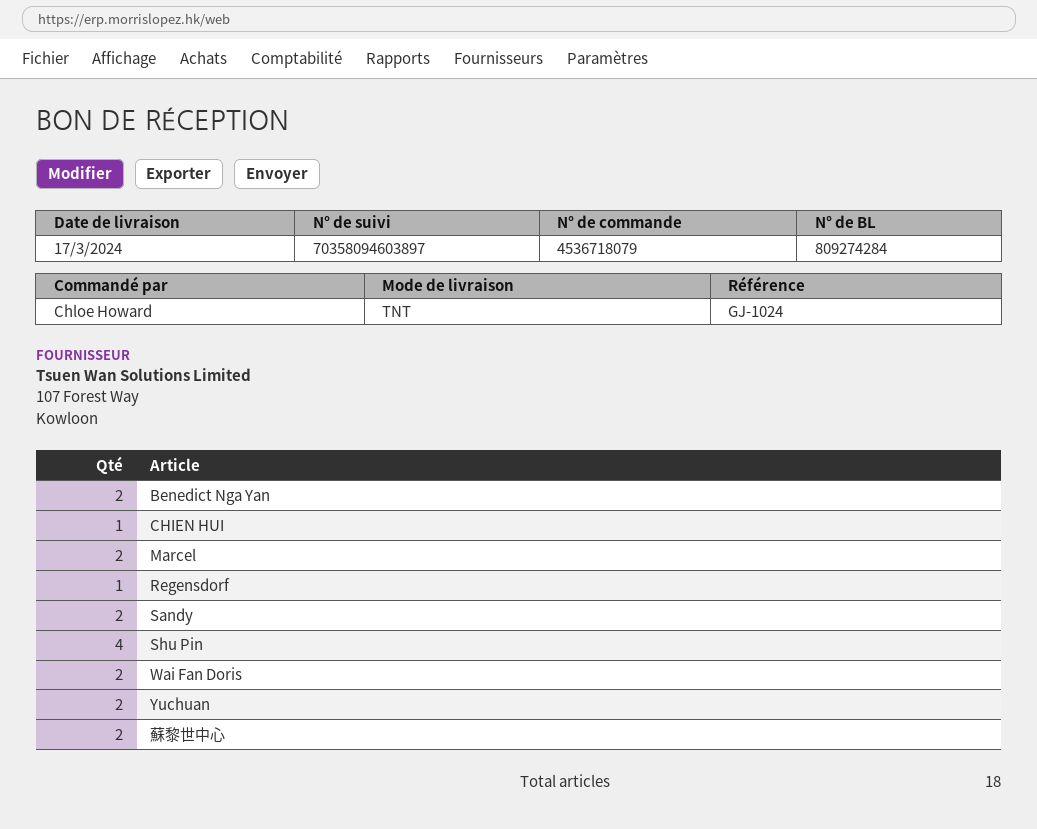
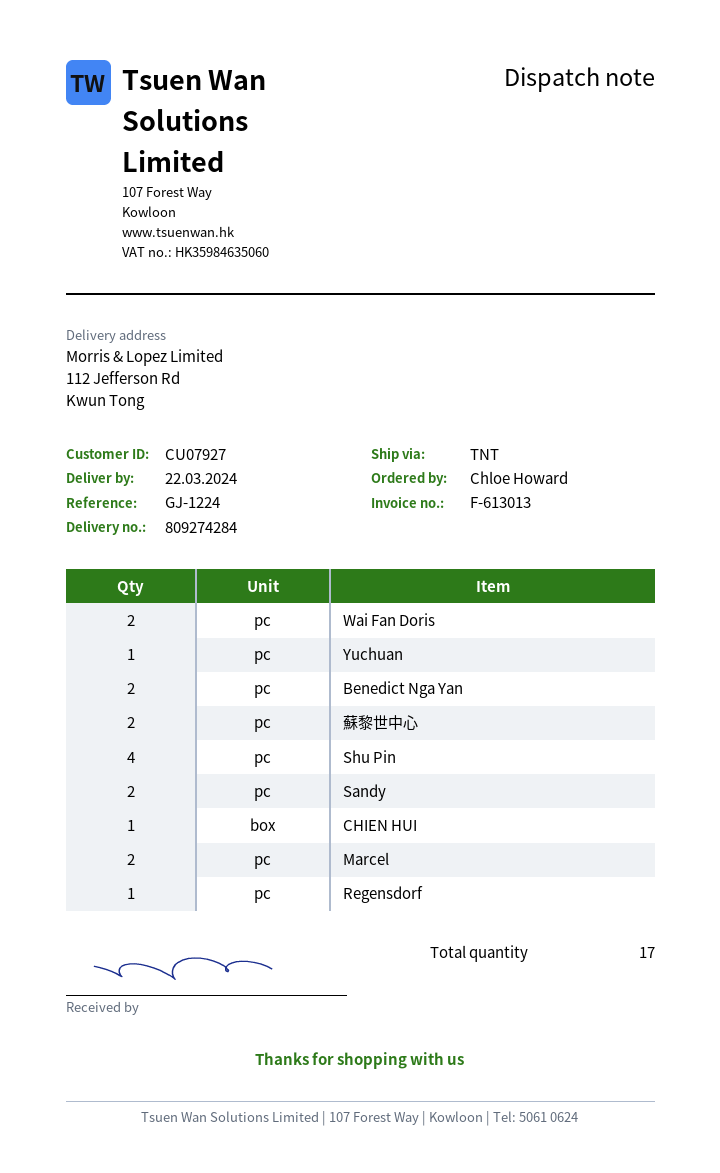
delivery date: 2024-03-17 -> 2024-03-22
reference: GJ-1024 -> GJ-1224
Yuchuan: 2 -> 1
total quantity: 18 -> 17

